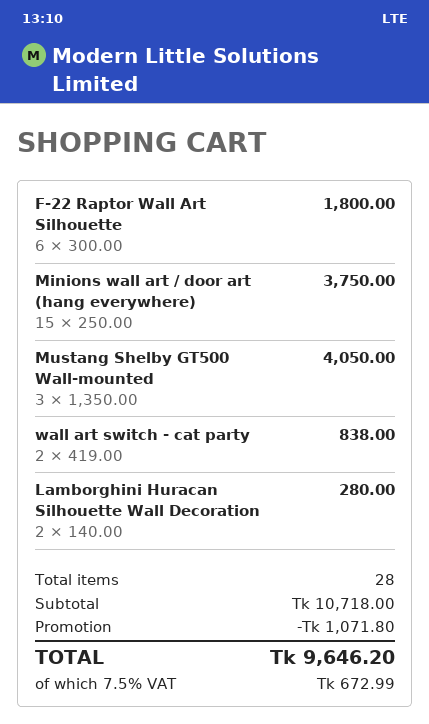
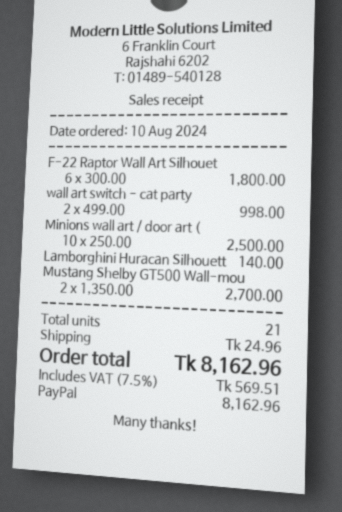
Minions wall art / door art (hang everywhere): 15 x 250.00 = 3750.00 -> 10 x 250.00 = 2500.00
Mustang Shelby GT500 Wall-mounted: 3 x 1350.00 = 4050.00 -> 2 x 1350.00 = 2700.00
wall art switch - cat party: 2 x 419.00 = 838.00 -> 2 x 499.00 = 998.00
Lamborghini Huracan Silhouette Wall Decoration: 2 x 140.00 = 280.00 -> 1 x 140.00 = 140.00
total quantity: 28 -> 21
discount: 1071.80 -> none
shipping: none -> 24.96
tax: 7.5% = 672.99 -> 7.5% = 569.51
total: 9646.20 -> 8162.96

